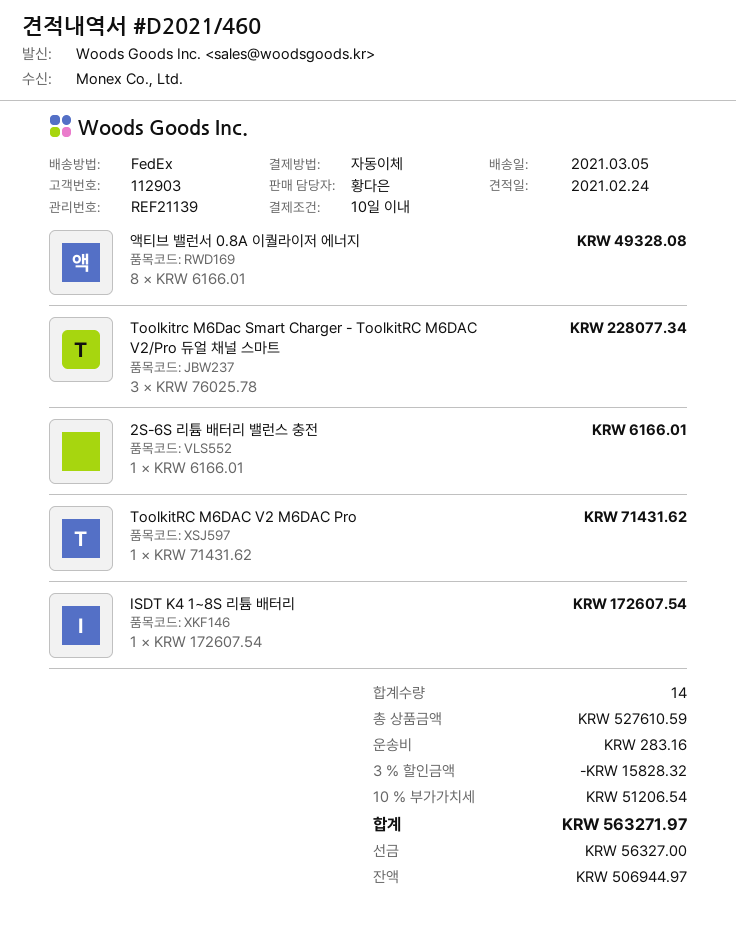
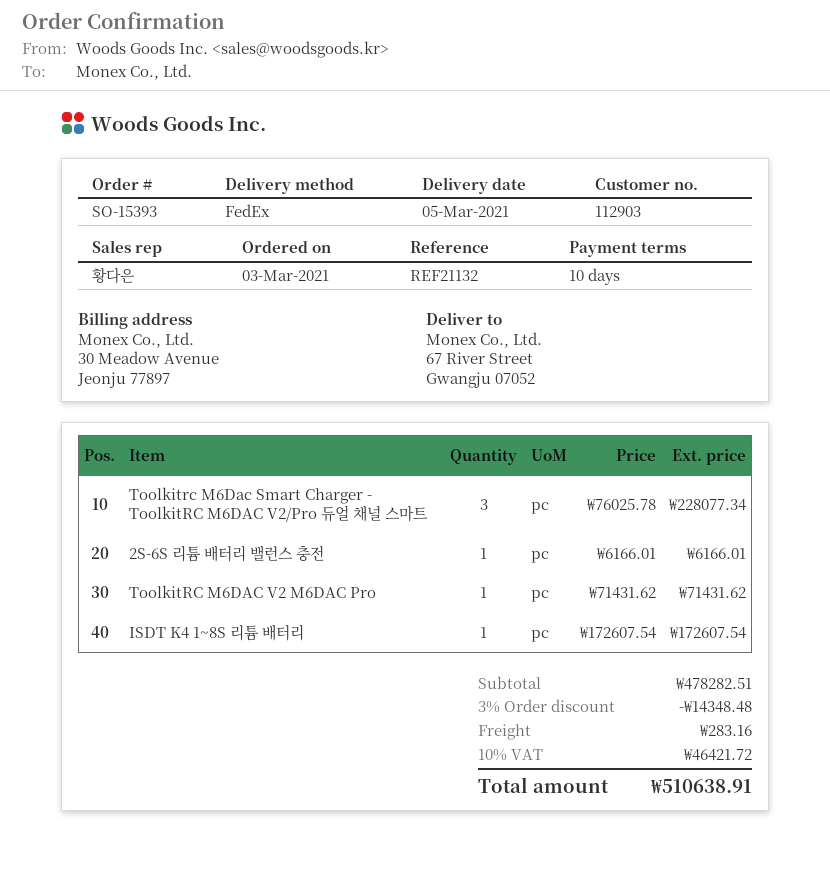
reference: REF21139 -> REF21132
액티브 밸런서 0.8A 이퀄라이저 에너지: 8 x 6166.01 = 49328.08 -> none
subtotal: 527610.59 -> 478282.51
discount: 3% = 15828.32 -> 3% = 14348.48
tax: 10% = 51206.54 -> 10% = 46421.72
total: 563271.97 -> 510638.91

